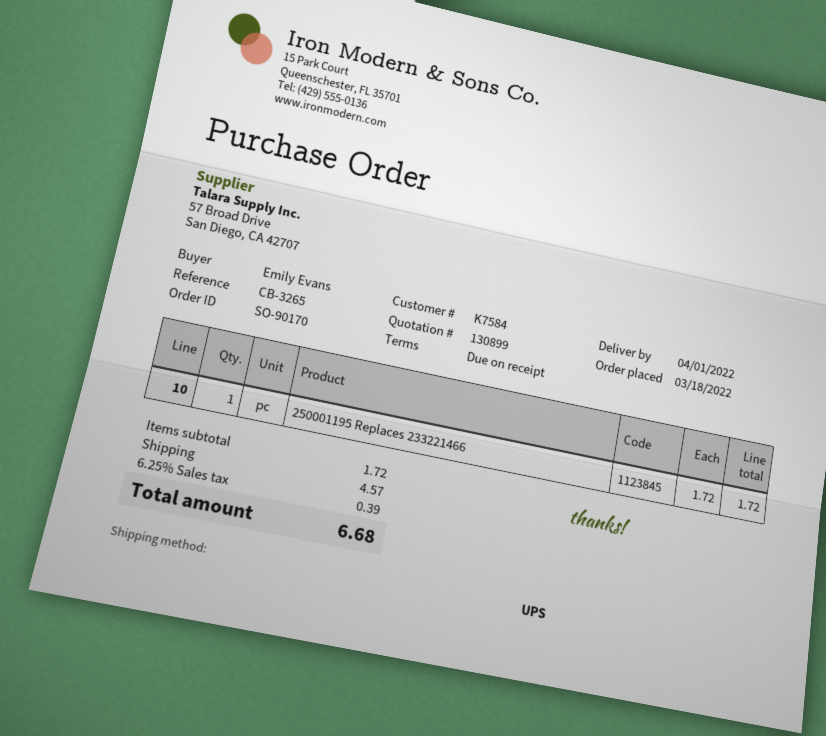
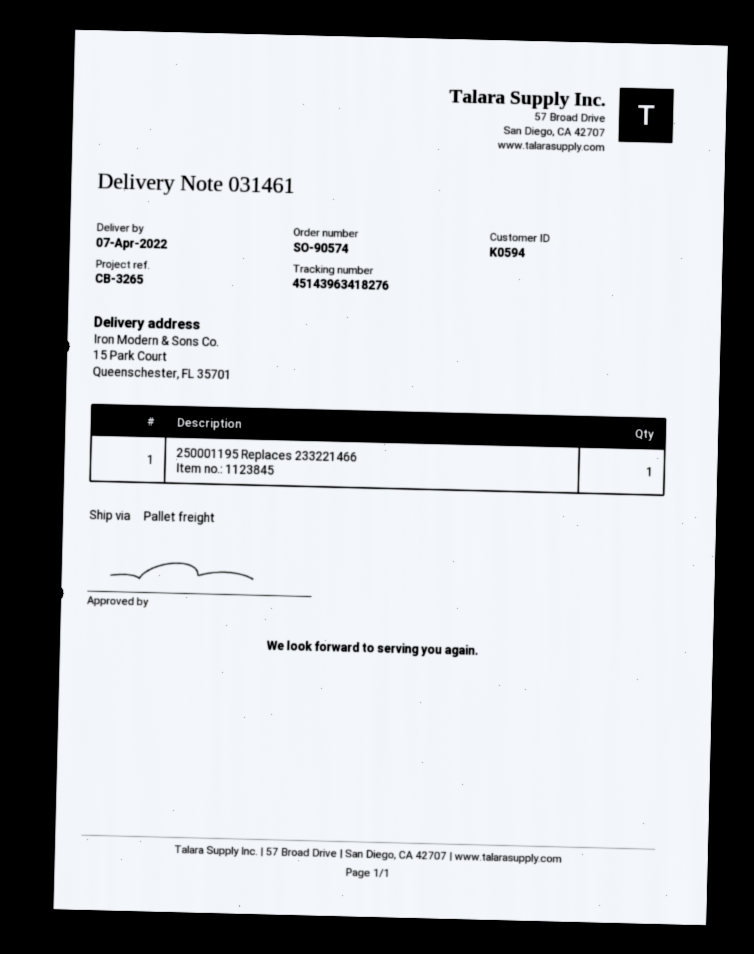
order number: SO-90170 -> SO-90574
delivery date: 2022-04-01 -> 2022-04-07
customer number: K7584 -> K0594
shipping method: UPS -> pallet freight

